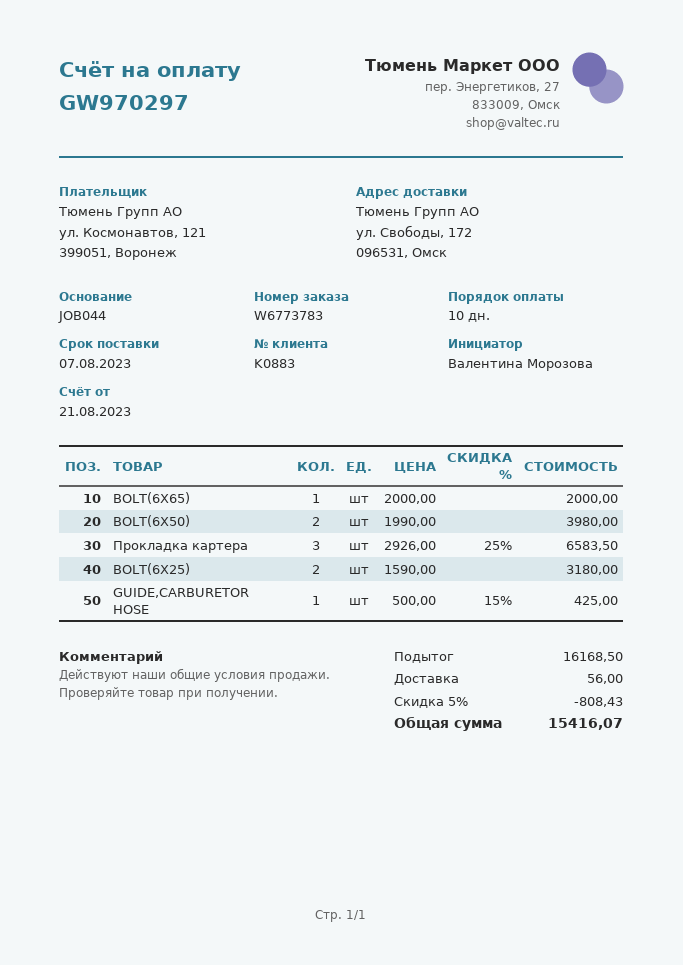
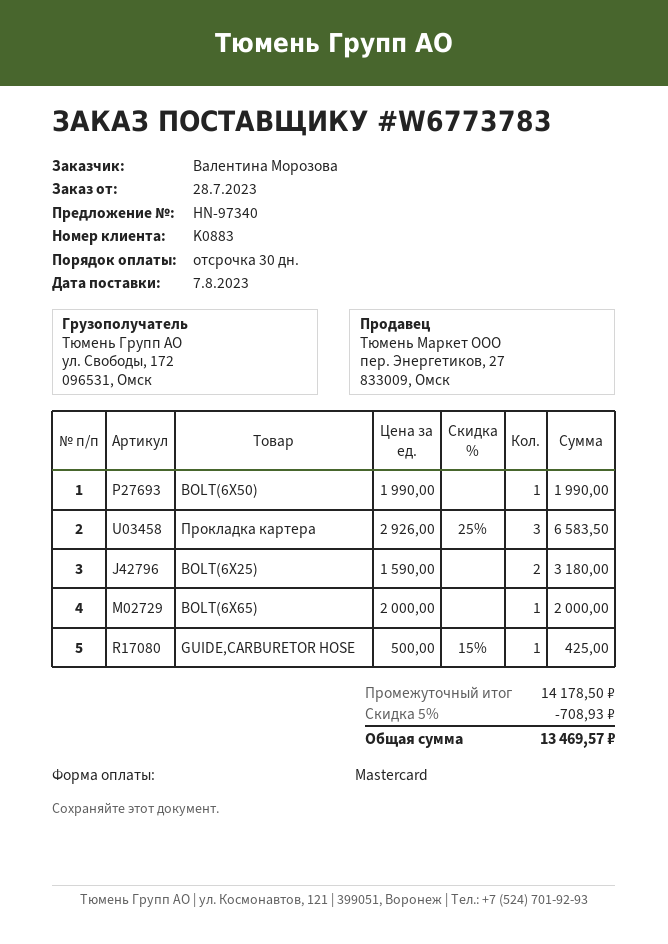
payment terms: 10 days -> 30 days
BOLT(6X50): 2 x 1990.00 = 3980.00 -> 1 x 1990.00 = 1990.00
subtotal: 16168.50 -> 14178.50
discount: 5% = 808.43 -> 5% = 708.93
shipping: 56.00 -> none
total: 15416.07 -> 13469.57

